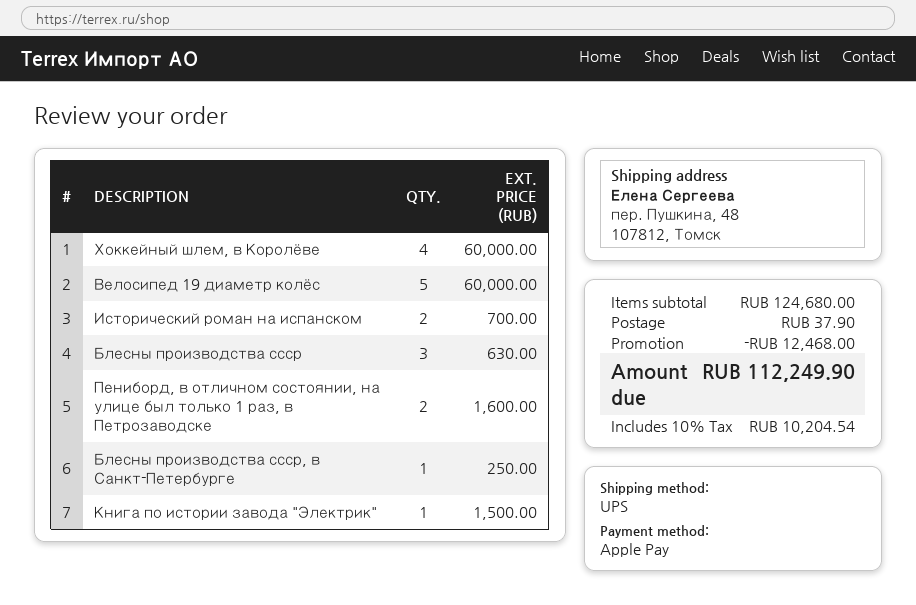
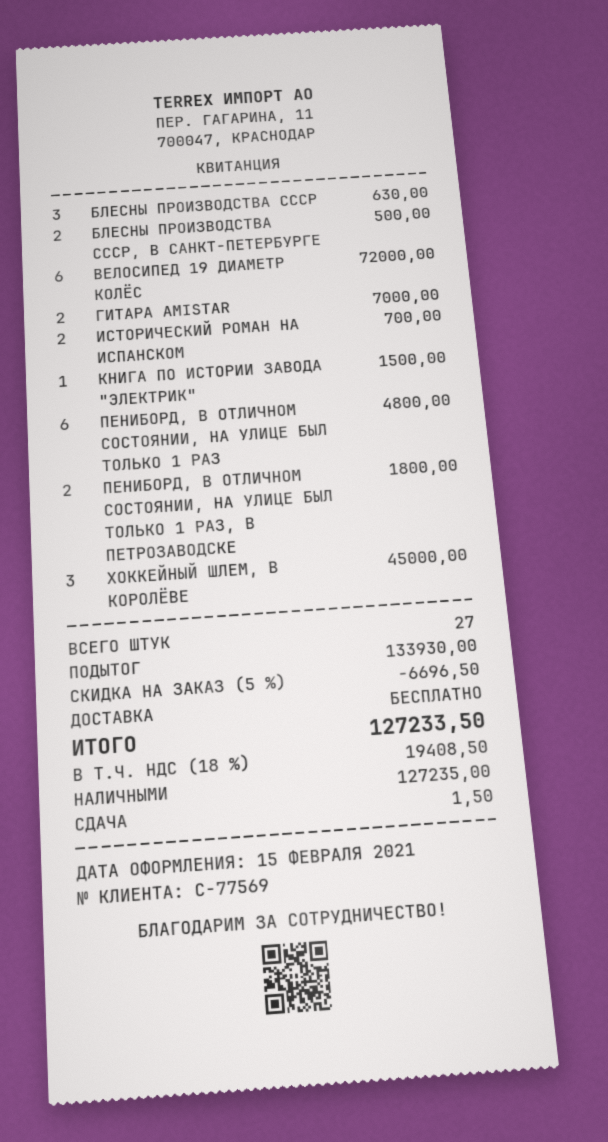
payment method: Apple Pay -> cash
Хоккейный шлем, в Королёве: 4 for 60000.00 -> 3 for 45000.00
Велосипед 19 диаметр колёс: 5 for 60000.00 -> 6 for 72000.00
Пениборд, в отличном состоянии, на улице был только 1 раз, в Петрозаводске: 2 for 1600.00 -> 2 for 1800.00
Блесны производства ссср, в Санкт-Петербурге: 1 for 250.00 -> 2 for 500.00
ГИТАРА AMISTAR: none -> 2 for 7000.00
ПЕНИБОРД, В ОТЛИЧНОМ СОСТОЯНИИ, НА УЛИЦЕ БЫЛ ТОЛЬКО 1 РАЗ: none -> 6 for 4800.00
subtotal: 124680.00 -> 133930.00
discount: 12468.00 -> 6696.50
shipping: 37.90 -> 0.00
tax: 10% = 10204.54 -> 18% = 19408.50
total: 112249.90 -> 127233.50

